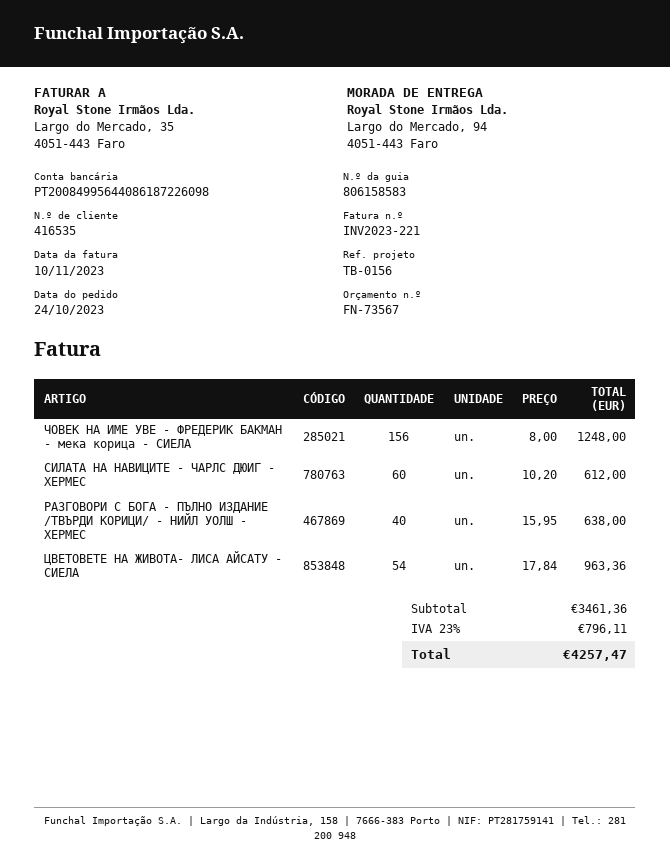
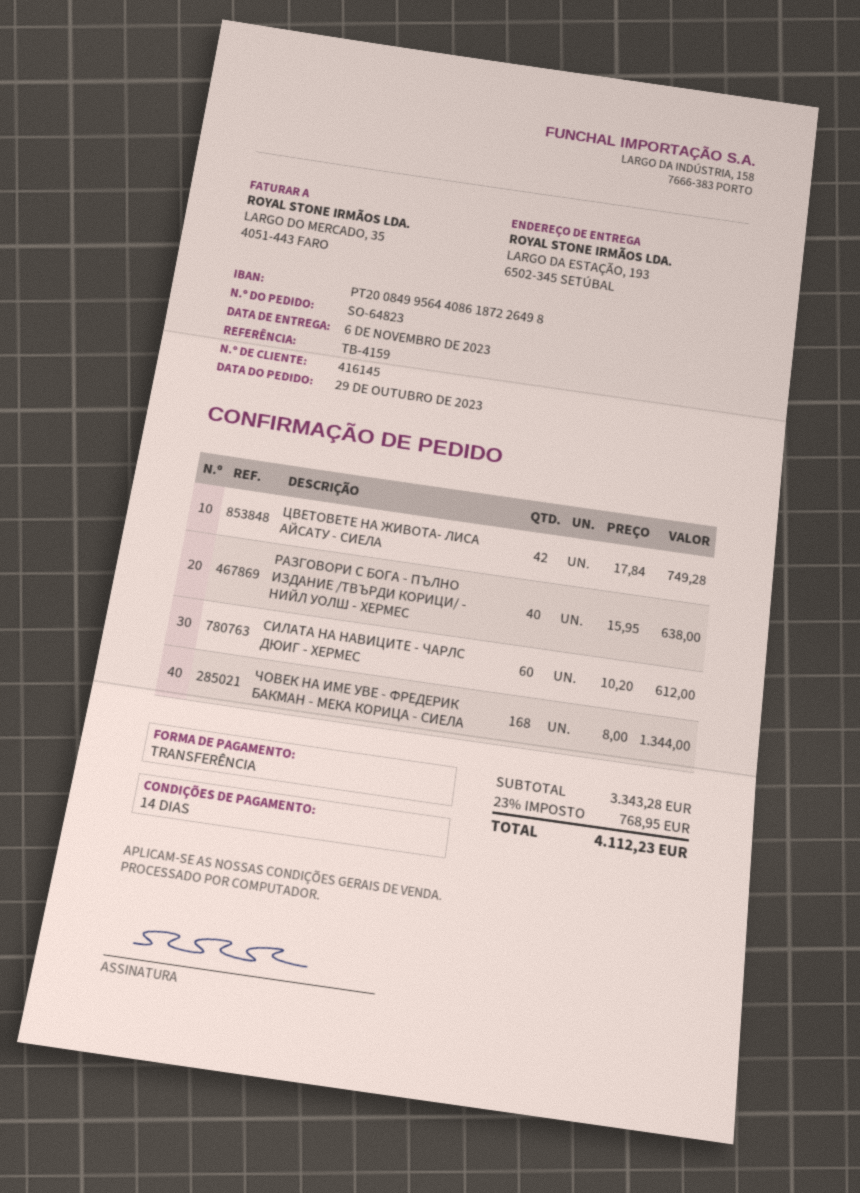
order date: 2023-10-24 -> 2023-10-29
customer number: 416535 -> 416145
reference: TB-0156 -> TB-4159
bank account: PT20084995644086187226098 -> PT20084995644086187226498
ship to: Largo do Mercado, 94, 4051-443 Faro -> LARGO DA ESTAÇÃO, 193, 6502-345 SETÚBAL
ЧОВЕК НА ИМЕ УВЕ - ФРЕДЕРИК БАКМАН - мека корица - СИЕЛА: 156 x 8.00 = 1248.00 -> 168 x 8.00 = 1344.00
ЦВЕТОВЕТЕ НА ЖИВОТА- ЛИСА АЙСАТУ - СИЕЛА: 54 x 17.84 = 963.36 -> 42 x 17.84 = 749.28
subtotal: 3461.36 -> 3343.28
tax: 23% = 796.11 -> 23% = 768.95
total: 4257.47 -> 4112.23

